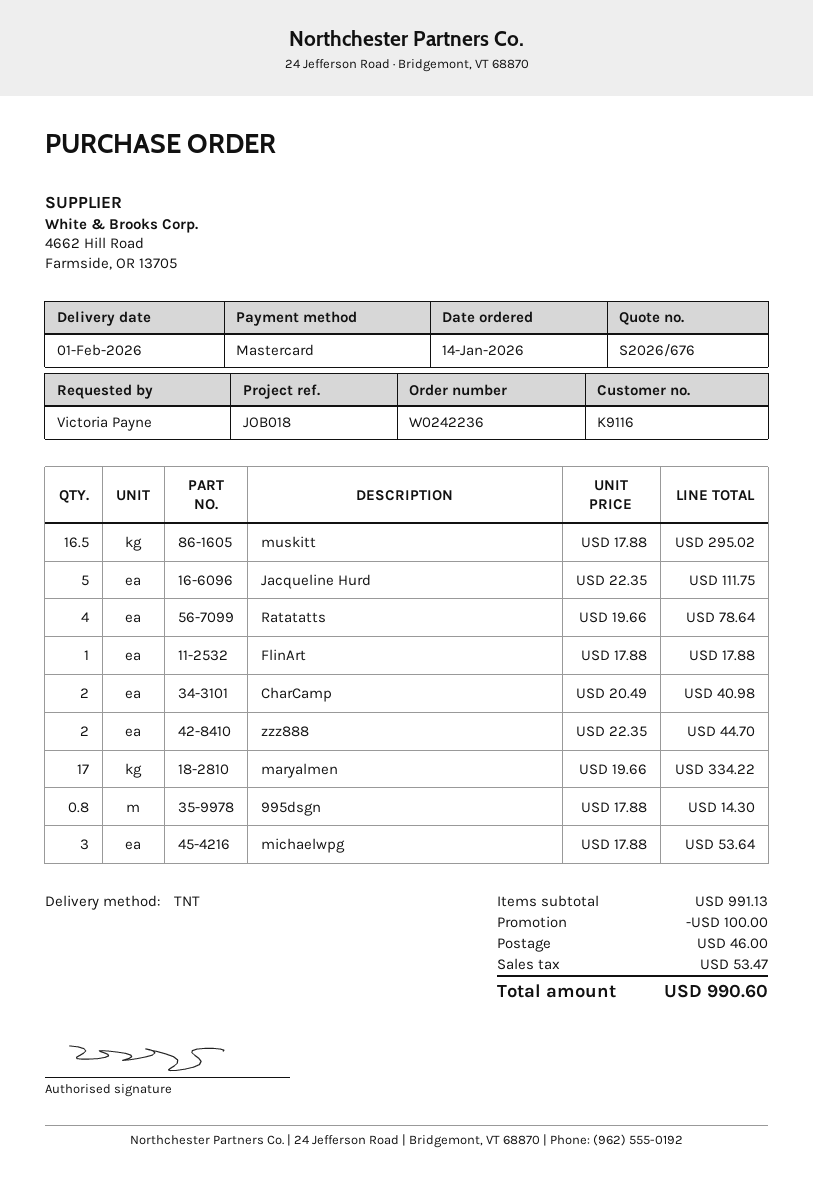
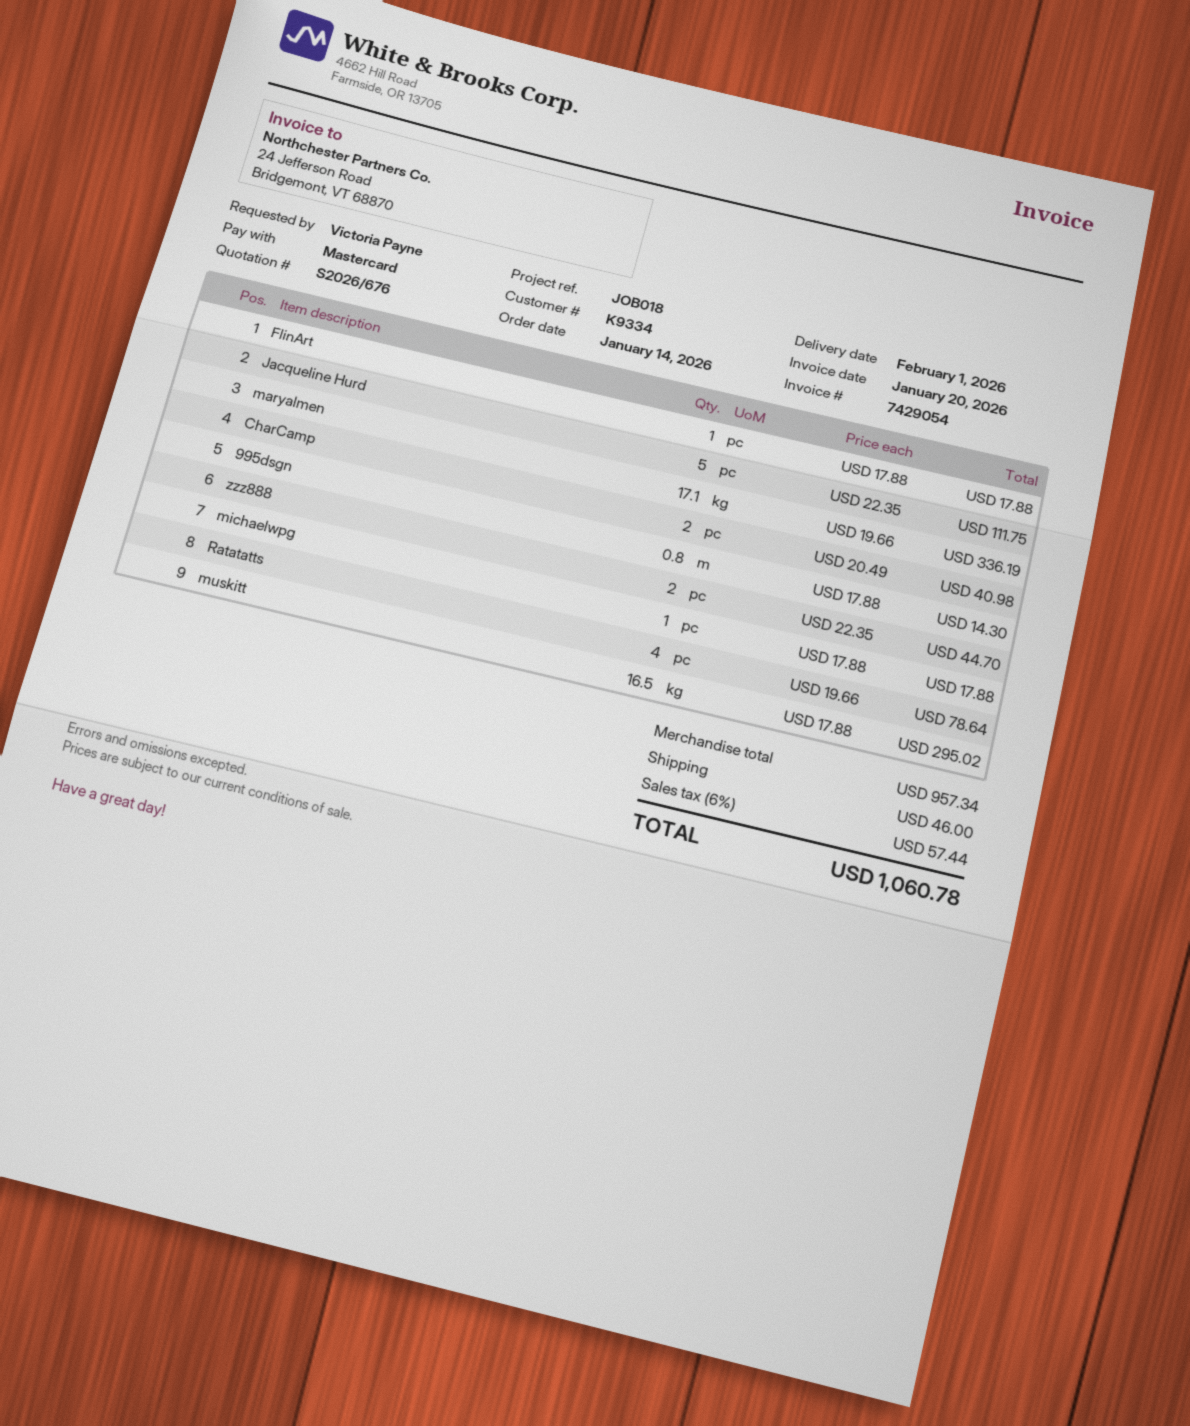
customer number: K9116 -> K9334
maryalmen: 17 x 19.66 = 334.22 -> 17.1 x 19.66 = 336.19
michaelwpg: 3 x 17.88 = 53.64 -> 1 x 17.88 = 17.88
subtotal: 991.13 -> 957.34
discount: 100.00 -> none
tax: 53.47 -> 57.44
total: 990.60 -> 1060.78

